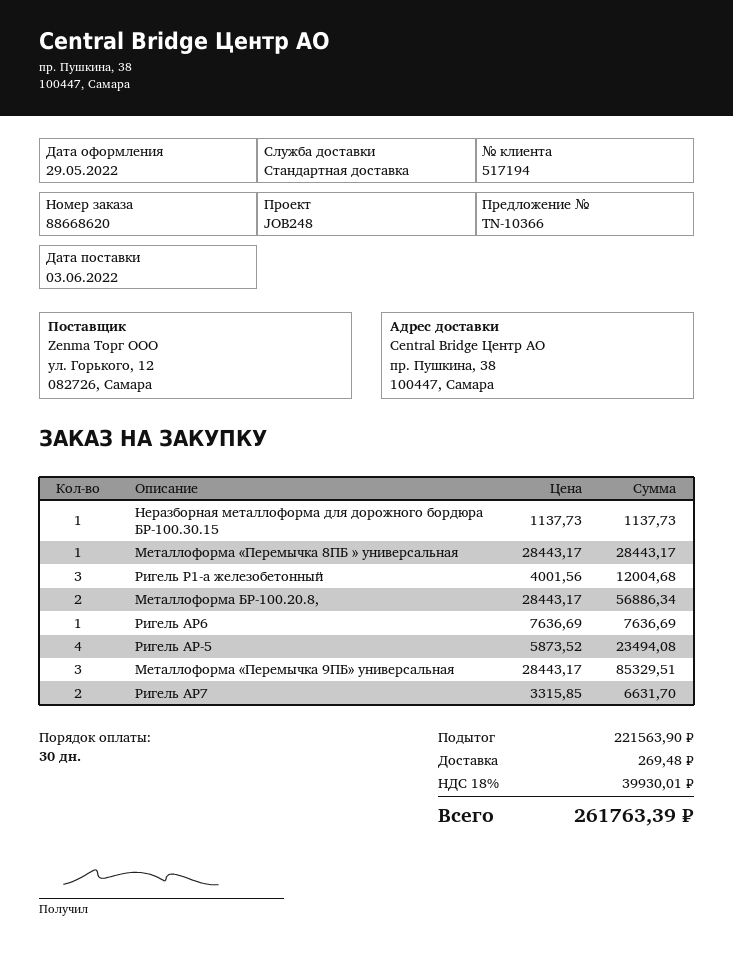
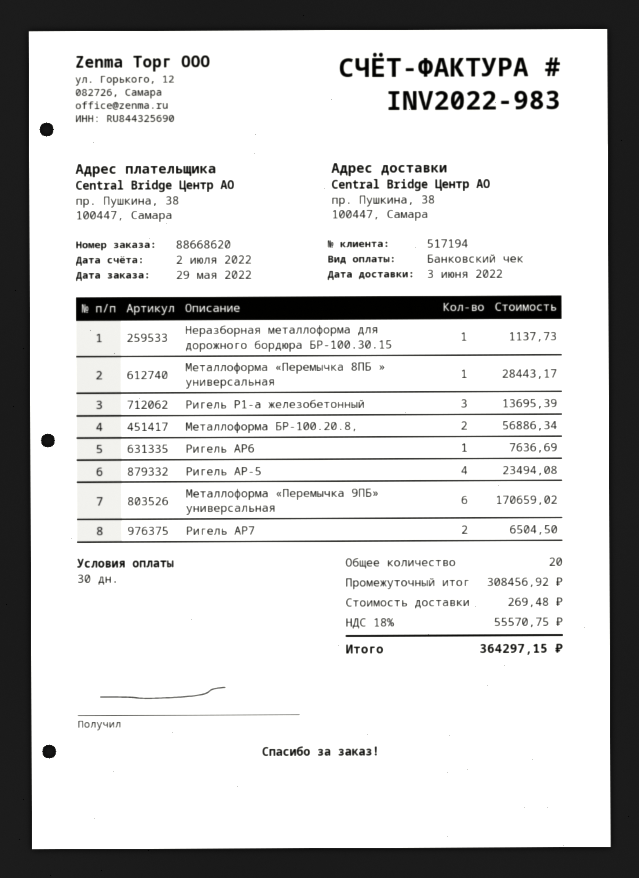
Ригель Р1-а железобетонный: 3 for 12004.68 -> 3 for 13695.39
Металлоформа «Перемычка 9ПБ» универсальная: 3 for 85329.51 -> 6 for 170659.02
Ригель АР7: 2 for 6631.70 -> 2 for 6504.50
subtotal: 221563.90 -> 308456.92
tax: 18% = 39930.01 -> 18% = 55570.75
total: 261763.39 -> 364297.15

